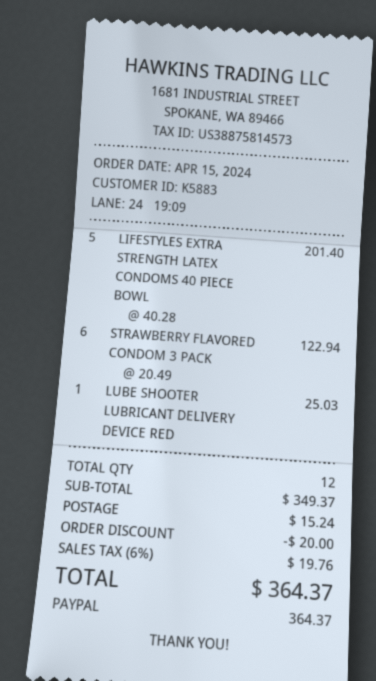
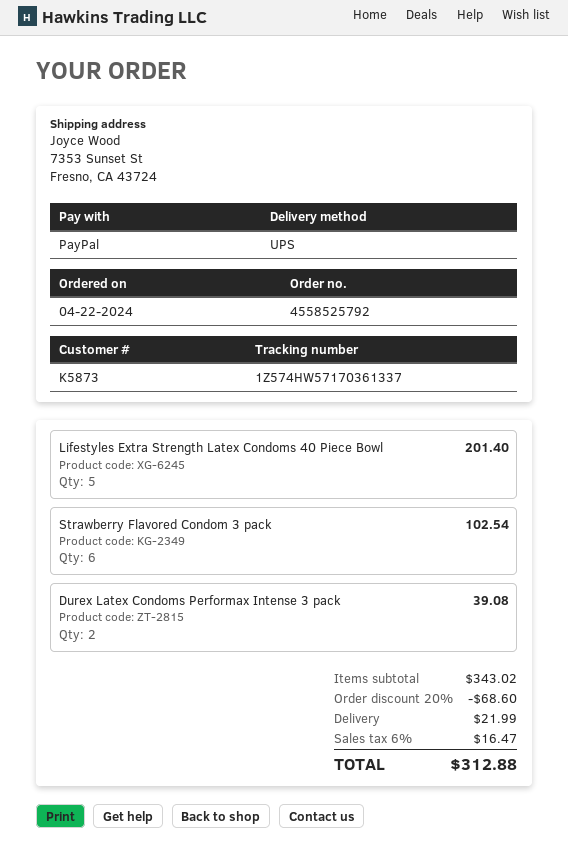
order date: 2024-04-15 -> 2024-04-22
customer number: K5883 -> K5873
STRAWBERRY FLAVORED CONDOM 3 PACK: 6 for 122.94 -> 6 for 102.54
LUBE SHOOTER LUBRICANT DELIVERY DEVICE RED: 1 for 25.03 -> none
Durex Latex Condoms Performax Intense 3 pack: none -> 2 for 39.08
subtotal: 349.37 -> 343.02
discount: 20.00 -> 68.60
shipping: 15.24 -> 21.99
tax: 6% = 19.76 -> 6% = 16.47
total: 364.37 -> 312.88

